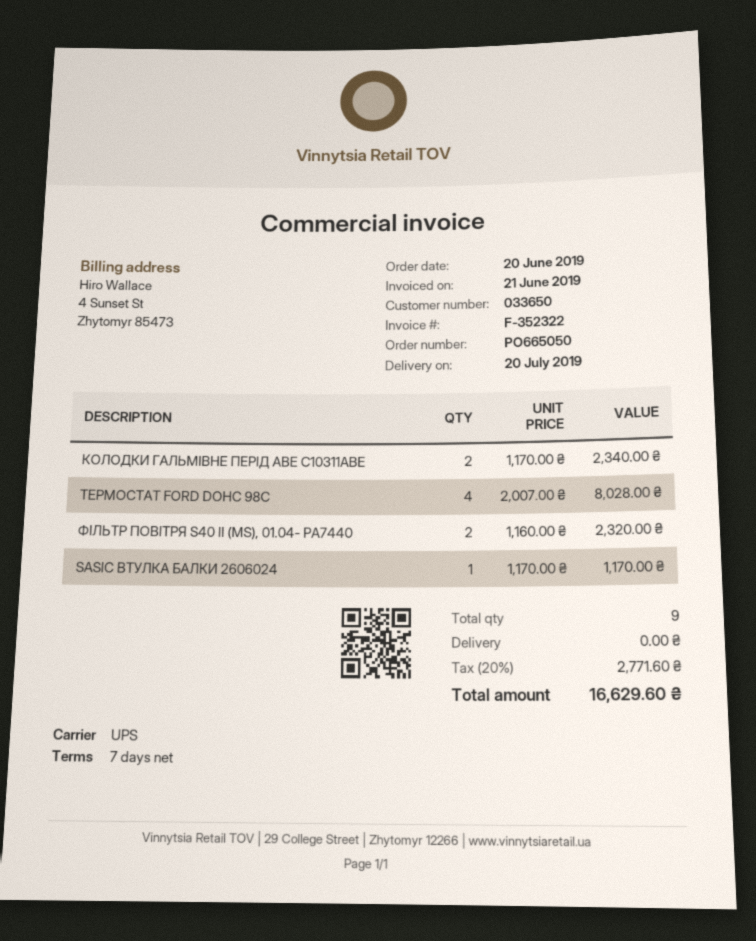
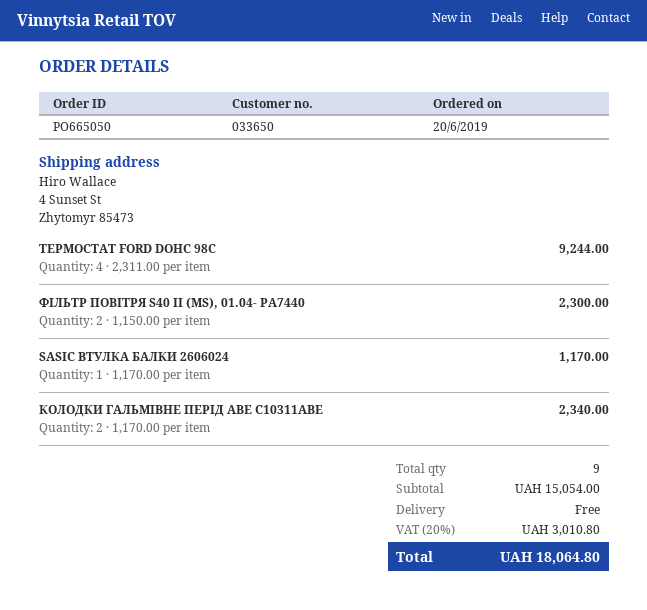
ТЕРМОСТАТ FORD DOHC 98C: 4 x 2007.00 = 8028.00 -> 4 x 2311.00 = 9244.00
ФІЛЬТР ПОВІТРЯ S40 II (MS), 01.04- PA7440: 2 x 1160.00 = 2320.00 -> 2 x 1150.00 = 2300.00
tax: 20% = 2771.60 -> 20% = 3010.80
total: 16629.60 -> 18064.80

